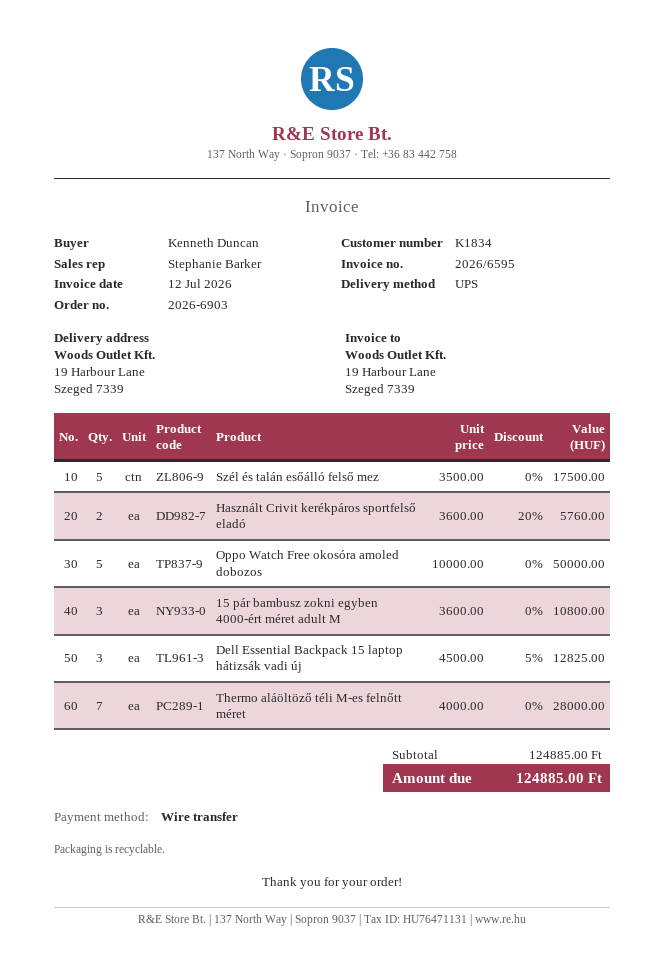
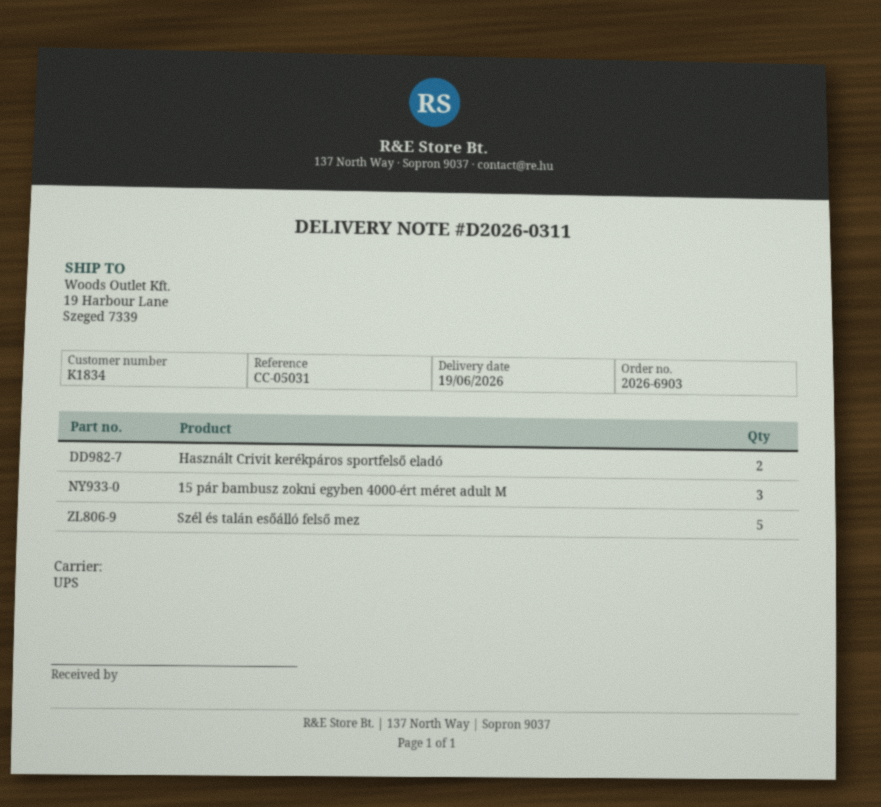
Oppo Watch Free okosóra amoled dobozos: 5 -> none
Dell Essential Backpack 15 laptop hátizsák vadi új: 3 -> none
Thermo aláöltöző téli M-es felnőtt méret: 7 -> none

